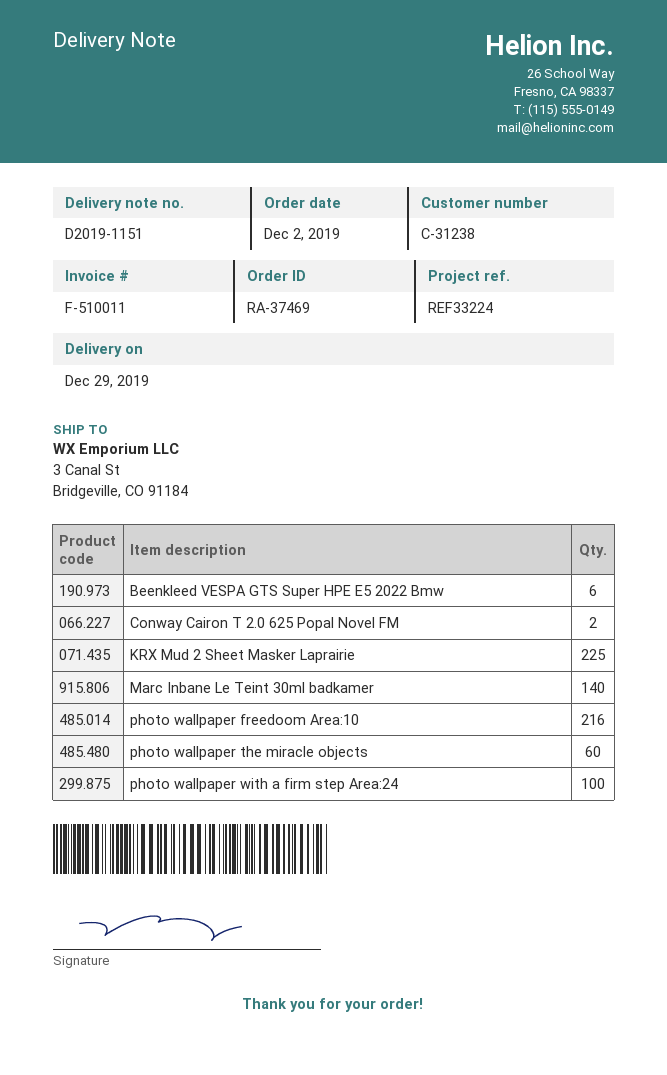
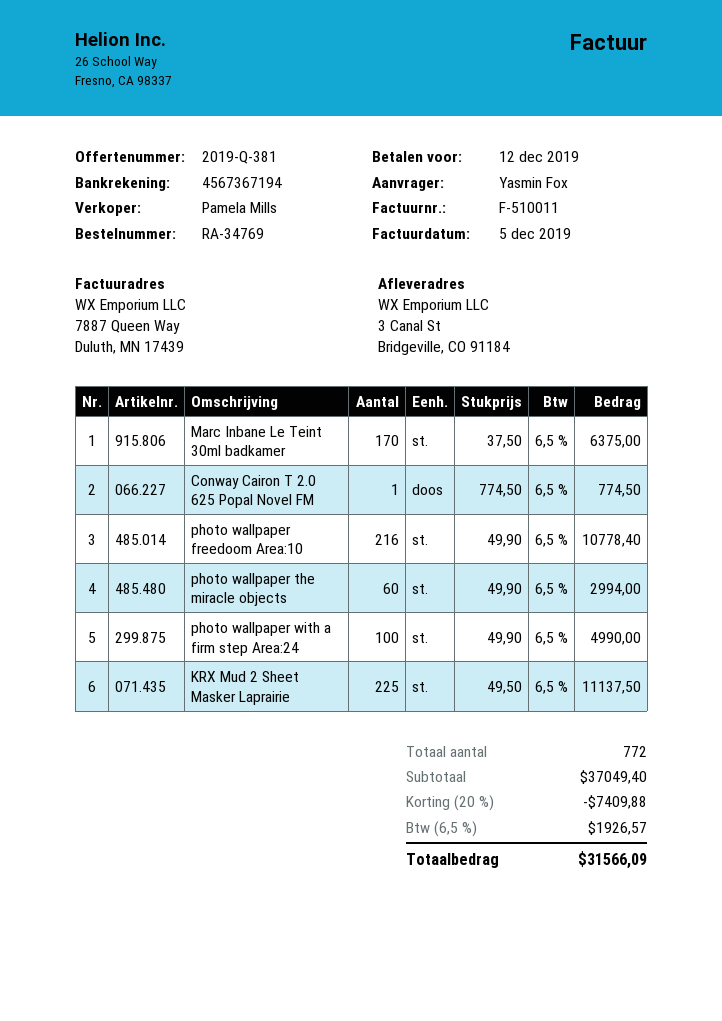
order number: RA-37469 -> RA-34769
Beenkleed VESPA GTS Super HPE E5 2022 Bmw: 6 -> none
Conway Cairon T 2.0 625 Popal Novel FM: 2 -> 1
Marc Inbane Le Teint 30ml badkamer: 140 -> 170

